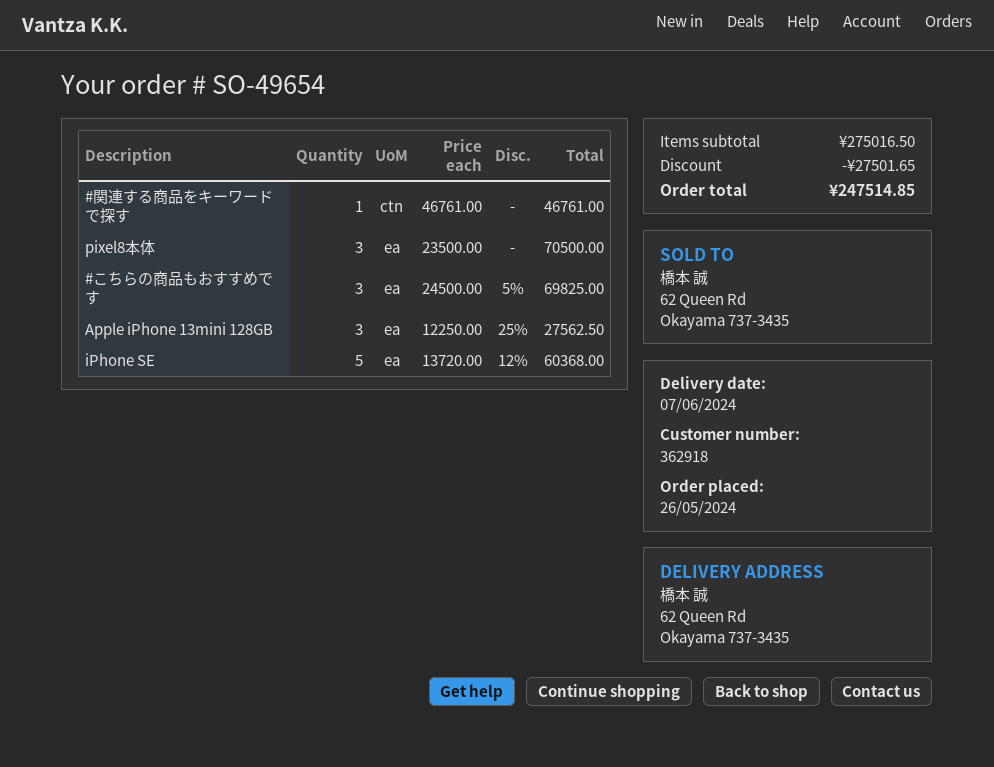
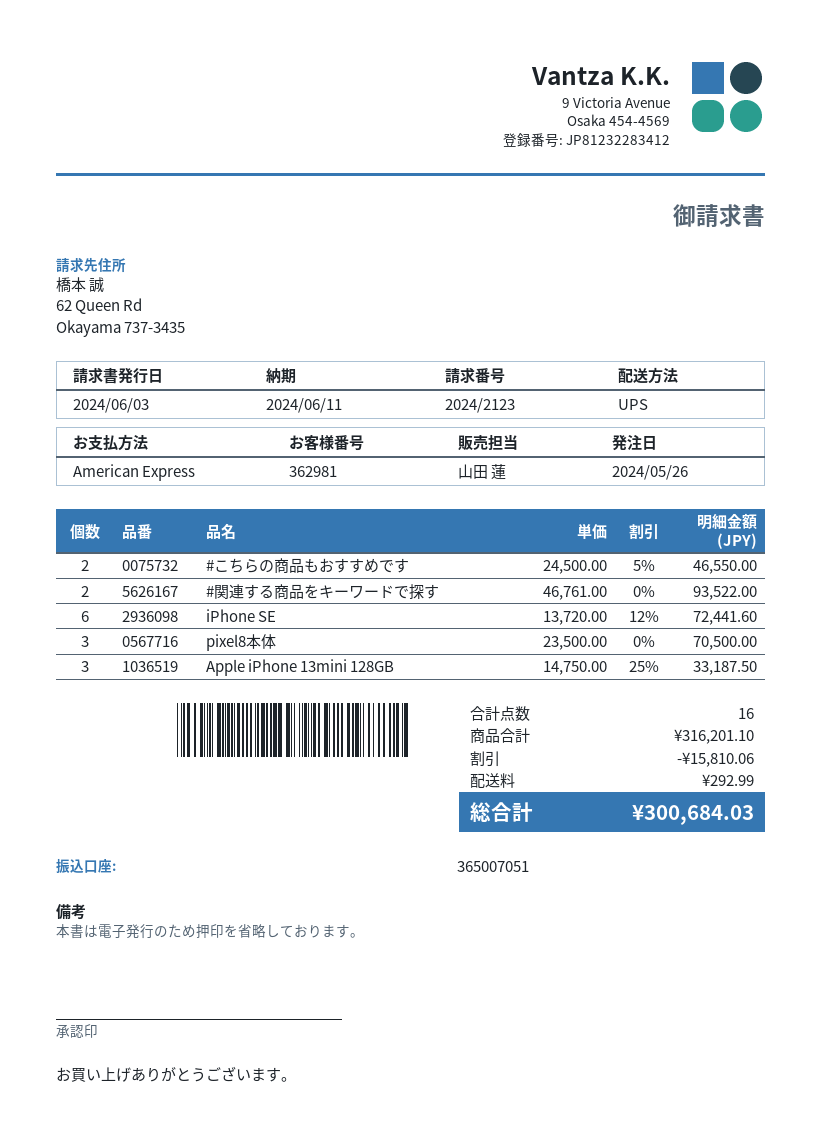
delivery date: 2024-06-07 -> 2024-06-11
customer number: 362918 -> 362981
#関連する商品をキーワードで探す: 1 x 46761.00 = 46761.00 -> 2 x 46761.00 = 93522.00
#こちらの商品もおすすめです: 3 x 24500.00 - 5% = 69825.00 -> 2 x 24500.00 - 5% = 46550.00
Apple iPhone 13mini 128GB: 3 x 12250.00 - 25% = 27562.50 -> 3 x 14750.00 - 25% = 33187.50
iPhone SE: 5 x 13720.00 - 12% = 60368.00 -> 6 x 13720.00 - 12% = 72441.60
subtotal: 275016.50 -> 316201.10
discount: 27501.65 -> 15810.06
shipping: none -> 292.99
total: 247514.85 -> 300684.03

